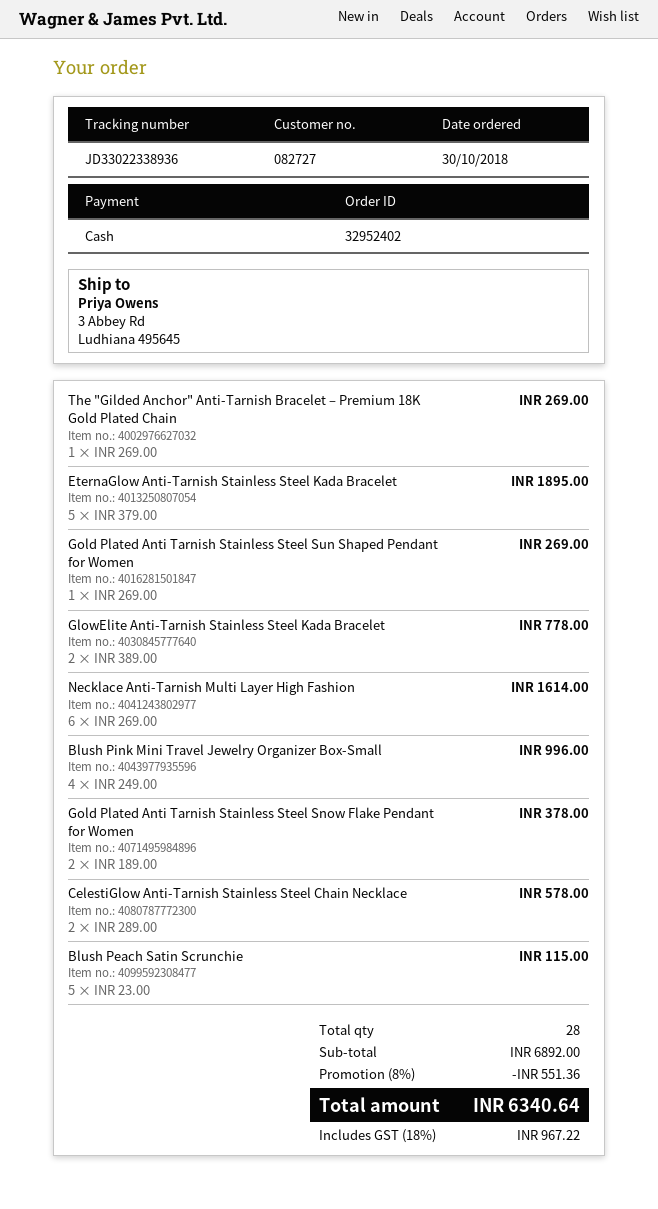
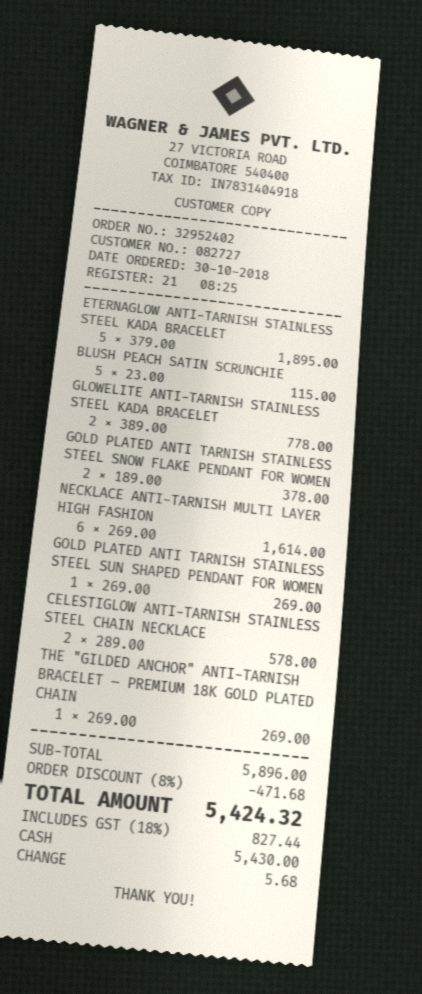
Blush Pink Mini Travel Jewelry Organizer Box-Small: 4 x 249.00 = 996.00 -> none
subtotal: 6892.00 -> 5896.00
discount: 8% = 551.36 -> 8% = 471.68
tax: 18% = 967.22 -> 18% = 827.44
total: 6340.64 -> 5424.32

